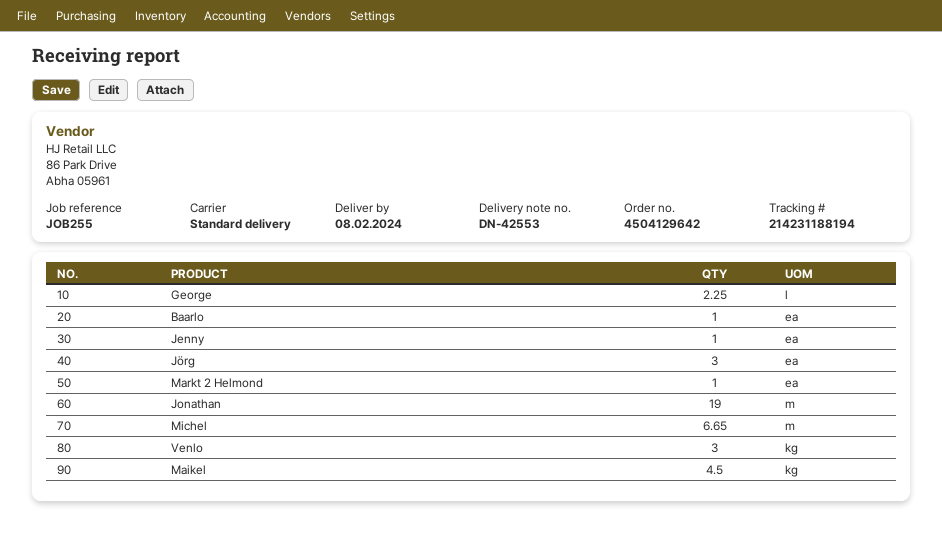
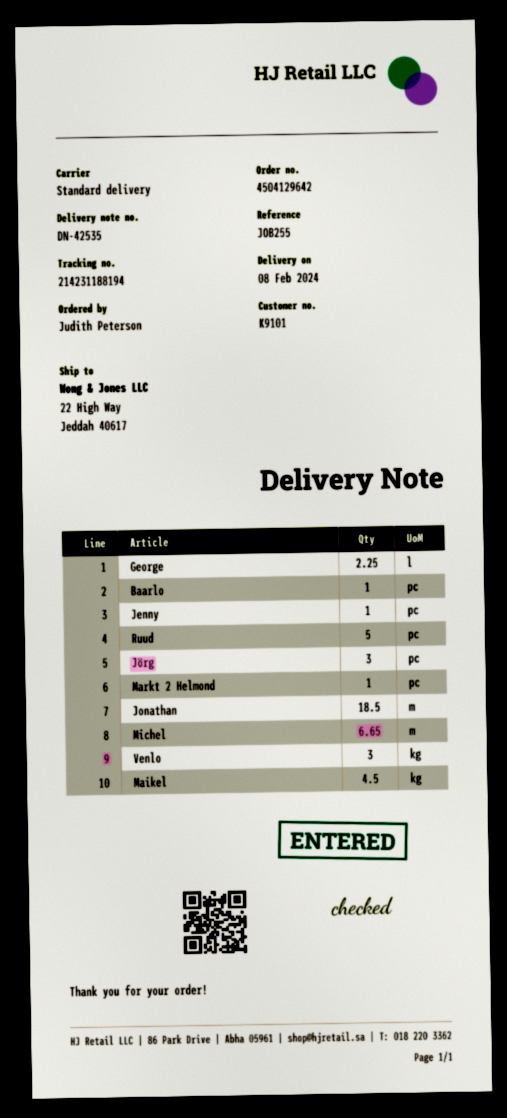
delivery note number: DN-42553 -> DN-42535
Jonathan: 19 -> 18.5
Ruud: none -> 5

